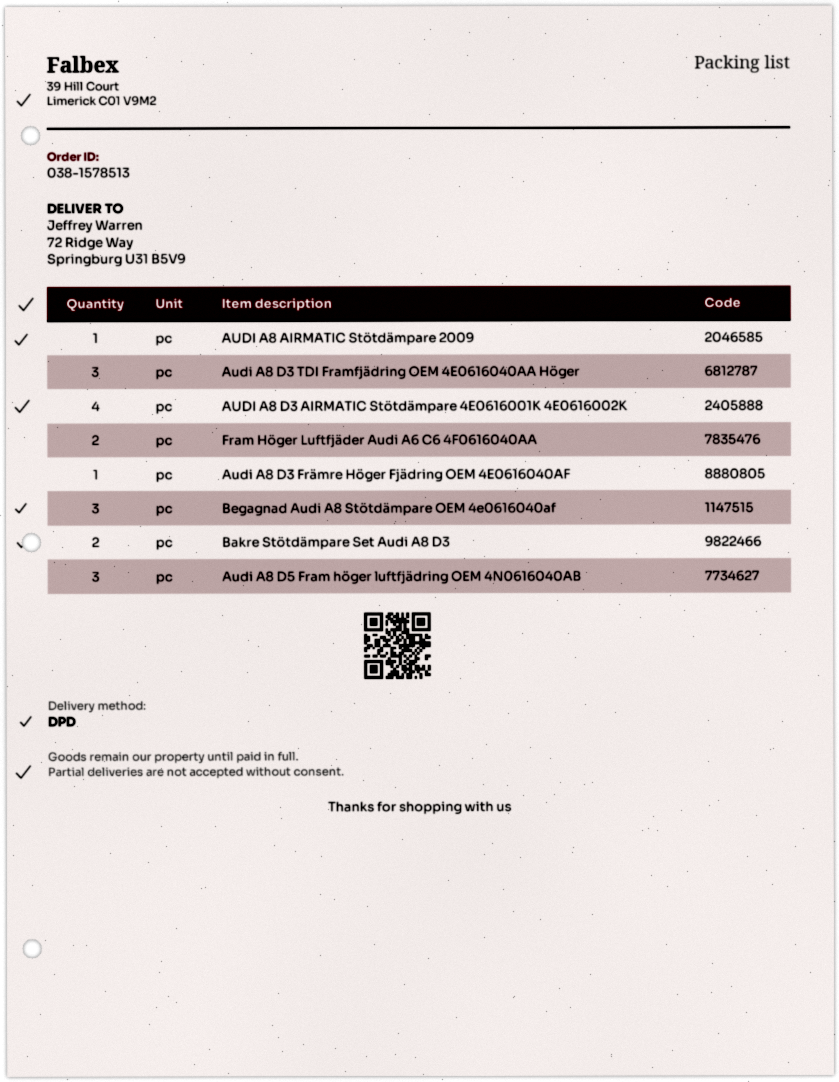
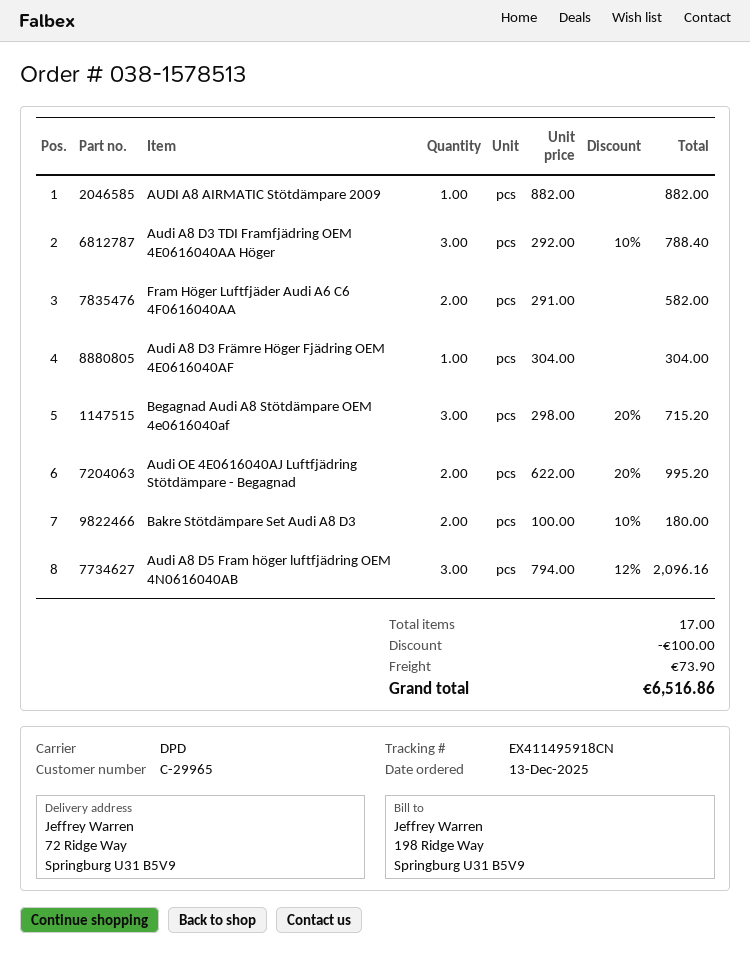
AUDI A8 D3 AIRMATIC Stötdämpare 4E0616001K 4E0616002K: 4 -> none
Audi OE 4E0616040AJ Luftfjädring Stötdämpare - Begagnad: none -> 2

